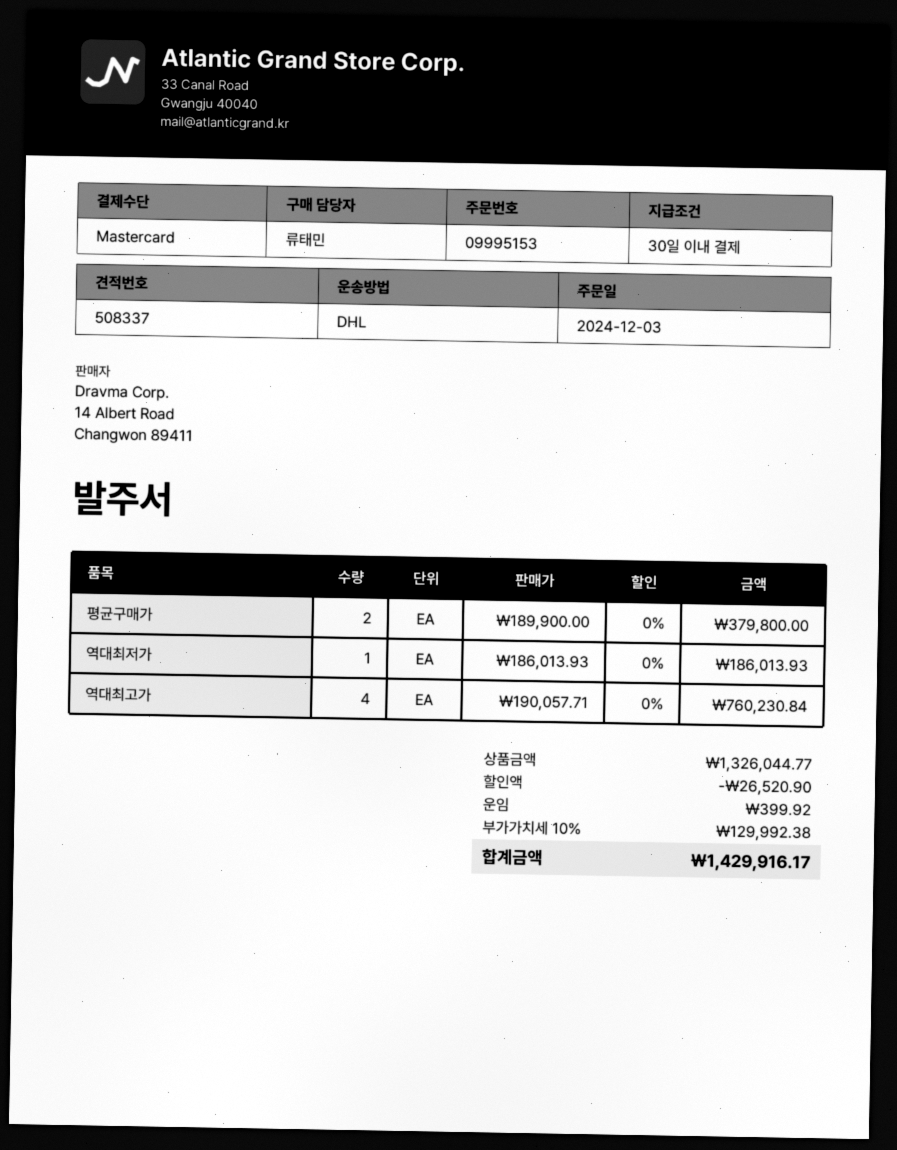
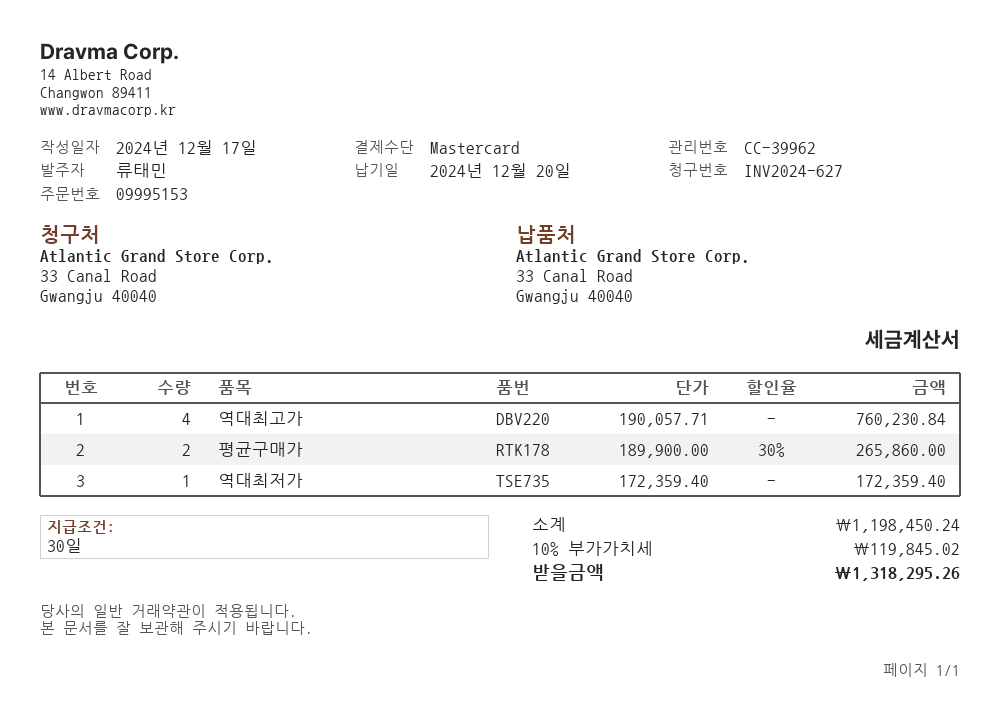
평균구매가: 2 x 189900.00 = 379800.00 -> 2 x 189900.00 - 30% = 265860.00
역대최저가: 1 x 186013.93 = 186013.93 -> 1 x 172359.40 = 172359.40
subtotal: 1326044.77 -> 1198450.24
discount: 26520.90 -> none
shipping: 399.92 -> none
tax: 10% = 129992.38 -> 10% = 119845.02
total: 1429916.17 -> 1318295.26

